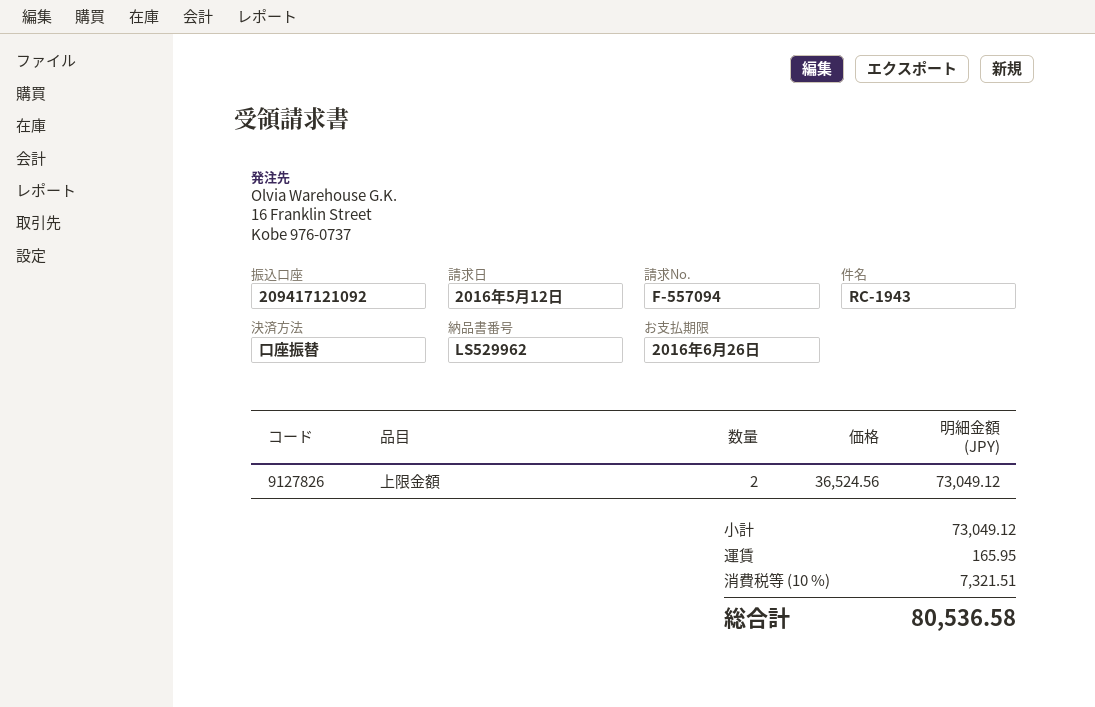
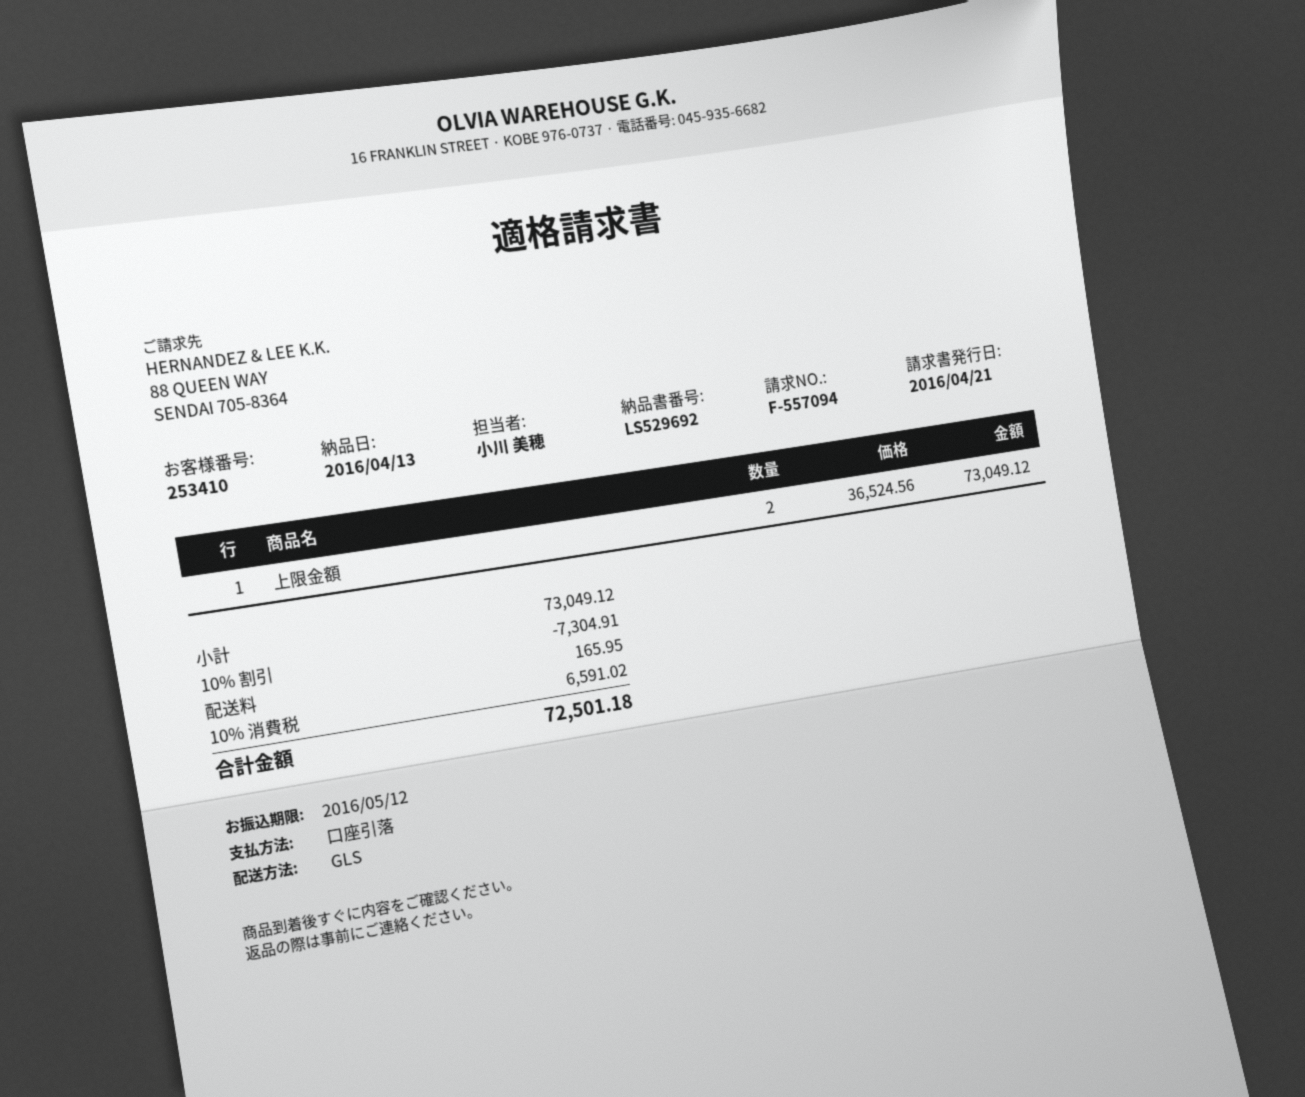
delivery note number: LS529962 -> LS529692
invoice date: 2016-05-12 -> 2016-04-21
due date: 2016-06-26 -> 2016-05-12
discount: none -> 10% = 7304.91
tax: 10% = 7321.51 -> 10% = 6591.02
total: 80536.58 -> 72501.18

